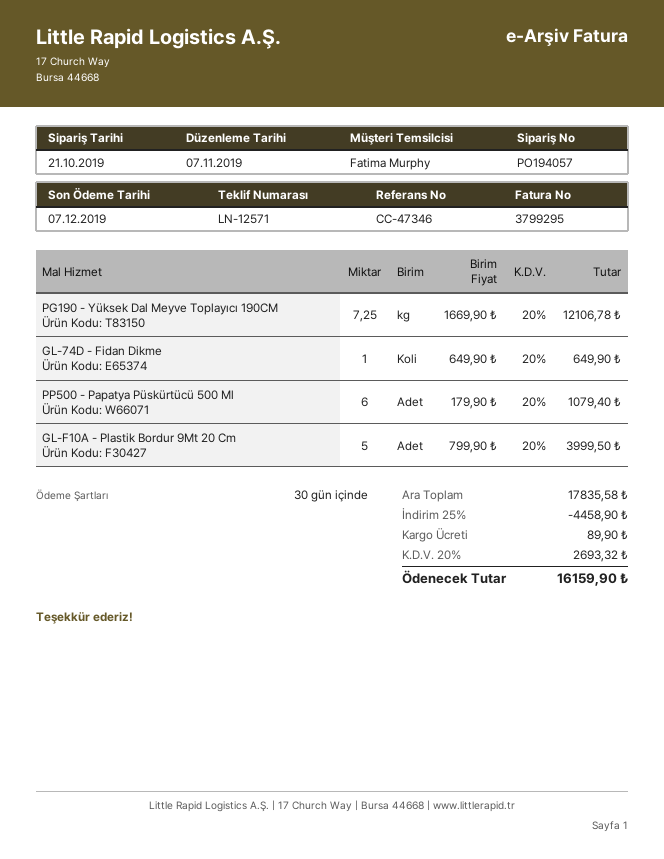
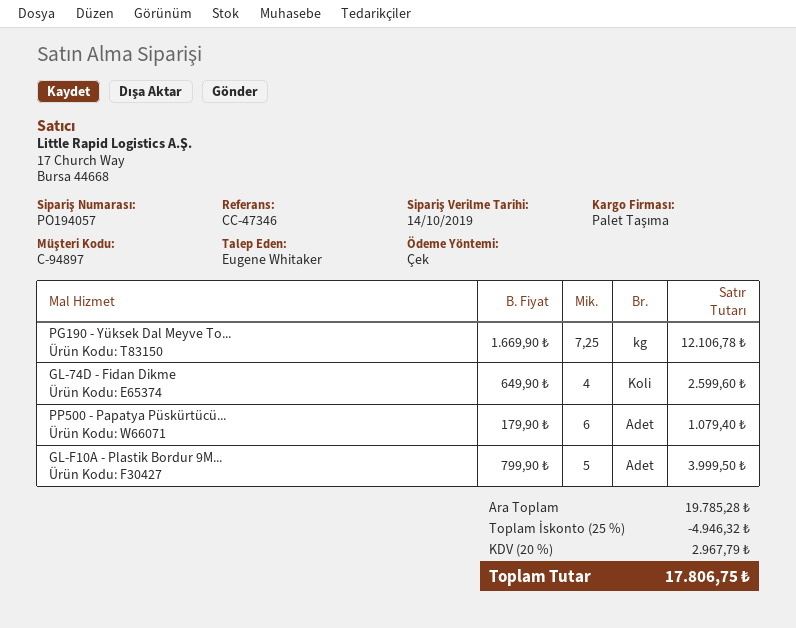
order date: 2019-10-21 -> 2019-10-14
GL-74D - Fidan Dikme: 1 x 649.90 = 649.90 -> 4 x 649.90 = 2599.60
subtotal: 17835.58 -> 19785.28
discount: 25% = 4458.90 -> 25% = 4946.32
shipping: 89.90 -> none
tax: 20% = 2693.32 -> 20% = 2967.79
total: 16159.90 -> 17806.75

